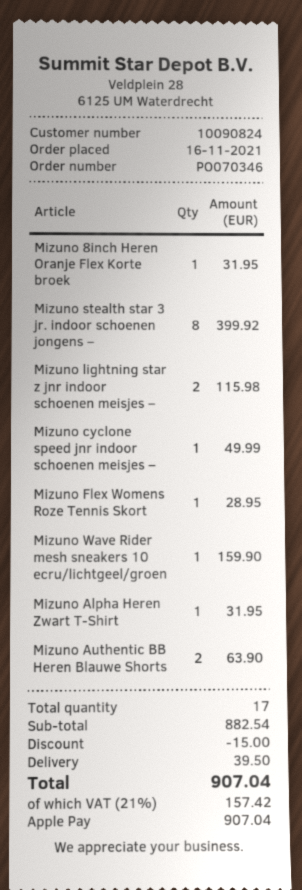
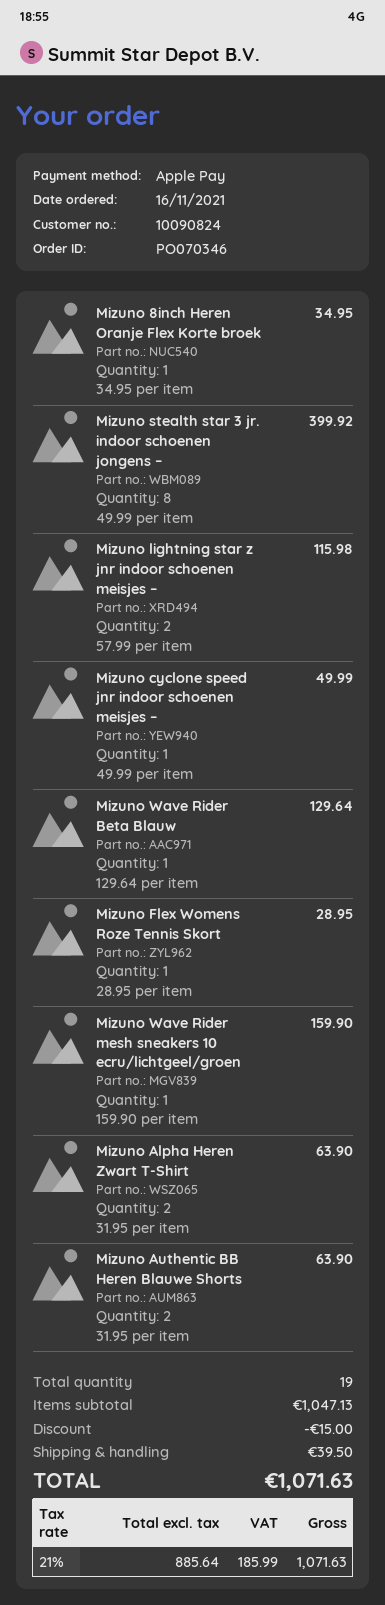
Mizuno 8inch Heren Oranje Flex Korte broek: 1 for 31.95 -> 1 for 34.95
Mizuno Alpha Heren Zwart T-Shirt: 1 for 31.95 -> 2 for 63.90
Mizuno Wave Rider Beta Blauw: none -> 1 for 129.64
total quantity: 17 -> 19
subtotal: 882.54 -> 1047.13
tax: 21% = 157.42 -> 21% = 185.99
total: 907.04 -> 1071.63

